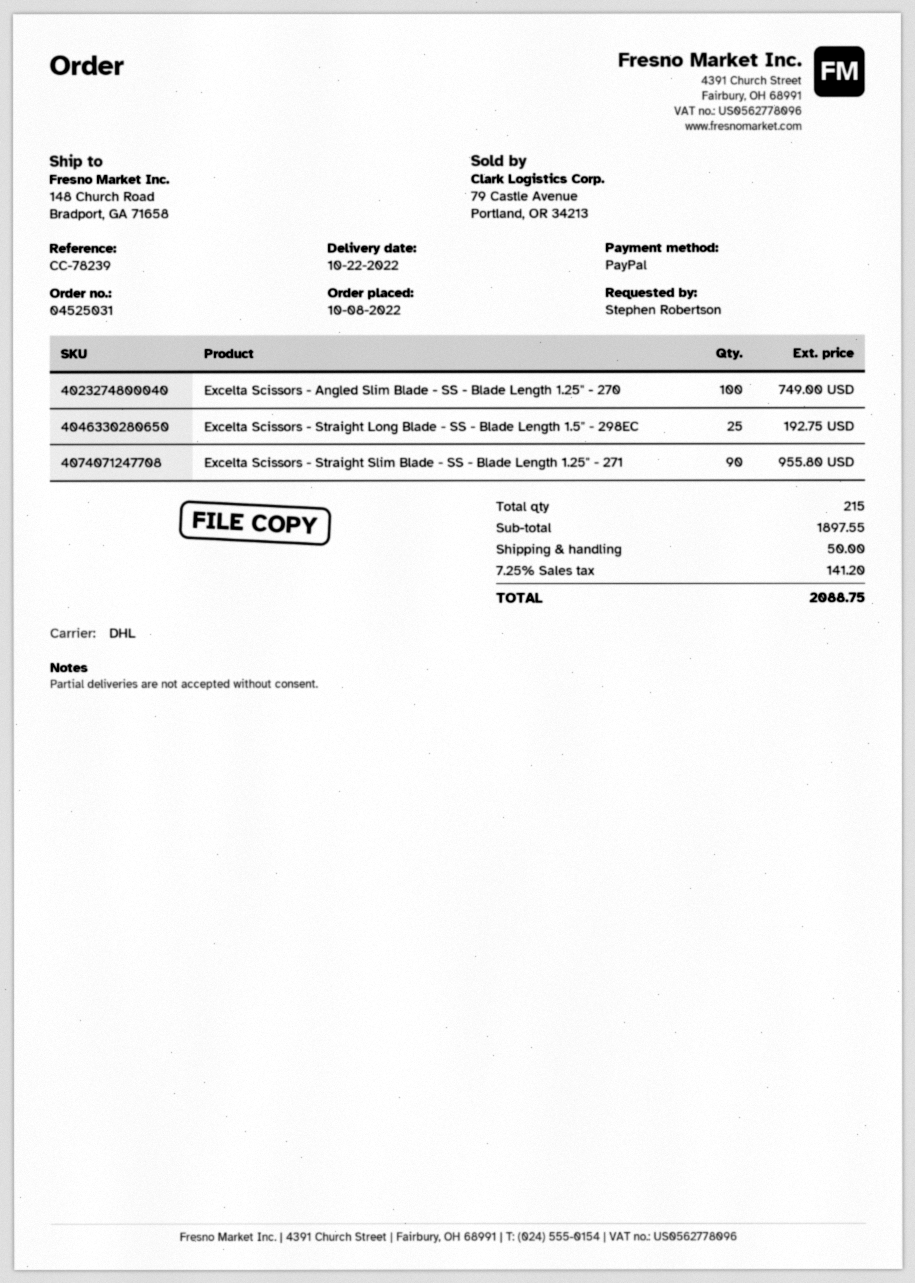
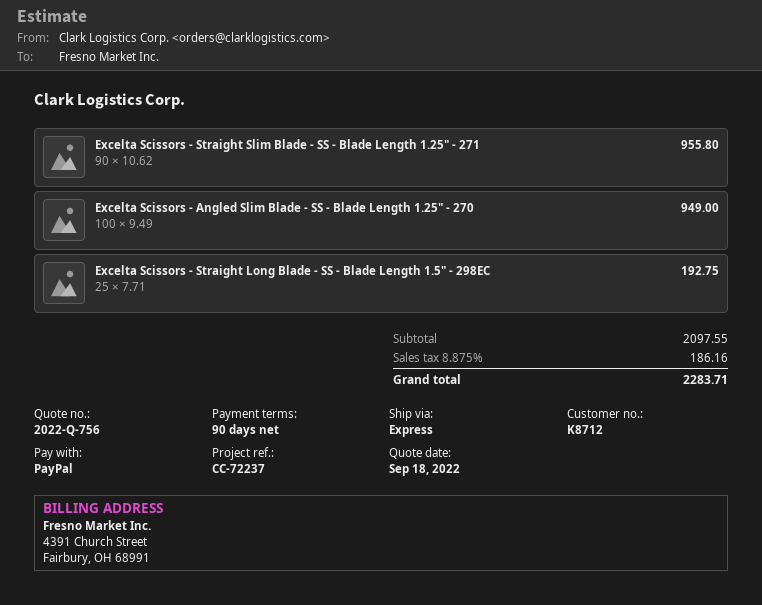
reference: CC-78239 -> CC-72237
shipping method: DHL -> express
Excelta Scissors - Angled Slim Blade - SS - Blade Length 1.25" - 270: 100 for 749.00 -> 100 for 949.00
subtotal: 1897.55 -> 2097.55
shipping: 50.00 -> none
tax: 7.25% = 141.20 -> 8.875% = 186.16
total: 2088.75 -> 2283.71

